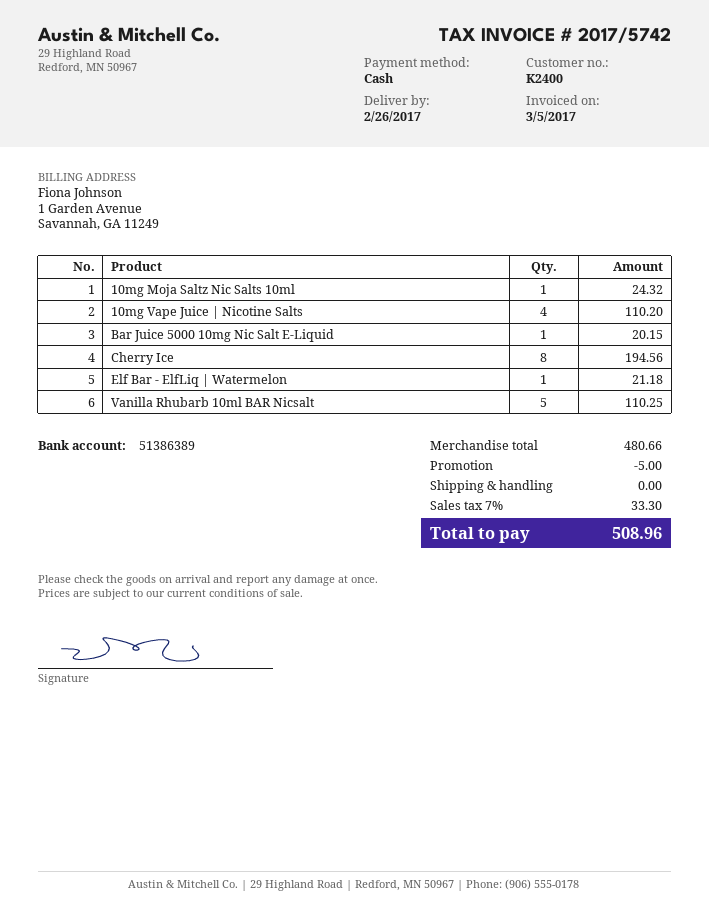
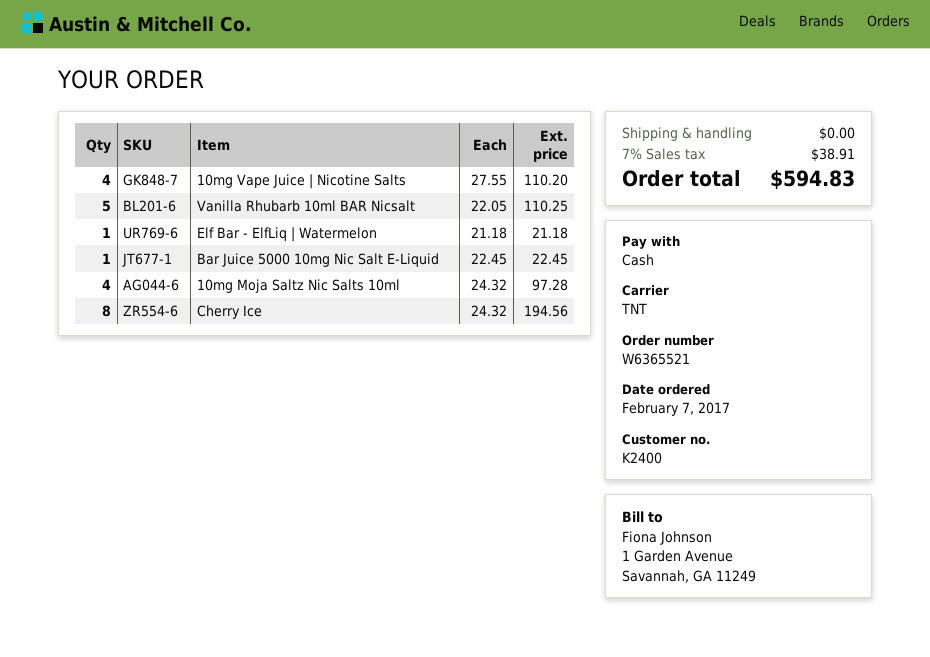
10mg Moja Saltz Nic Salts 10ml: 1 for 24.32 -> 4 for 97.28
Bar Juice 5000 10mg Nic Salt E-Liquid: 1 for 20.15 -> 1 for 22.45
discount: 5.00 -> none
tax: 7% = 33.30 -> 7% = 38.91
total: 508.96 -> 594.83

